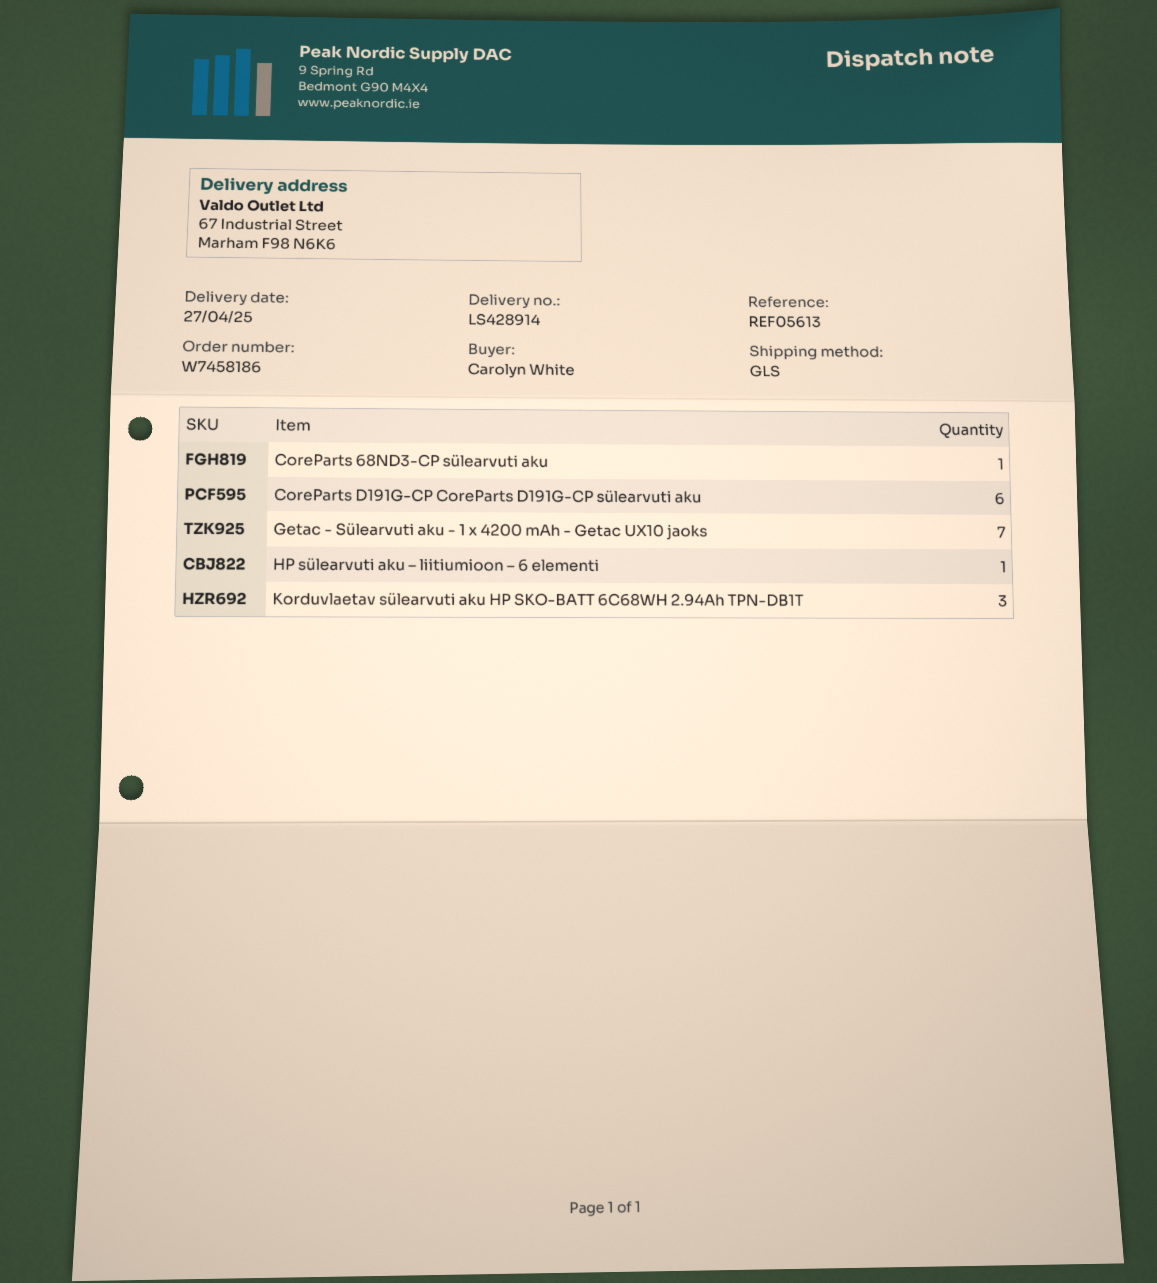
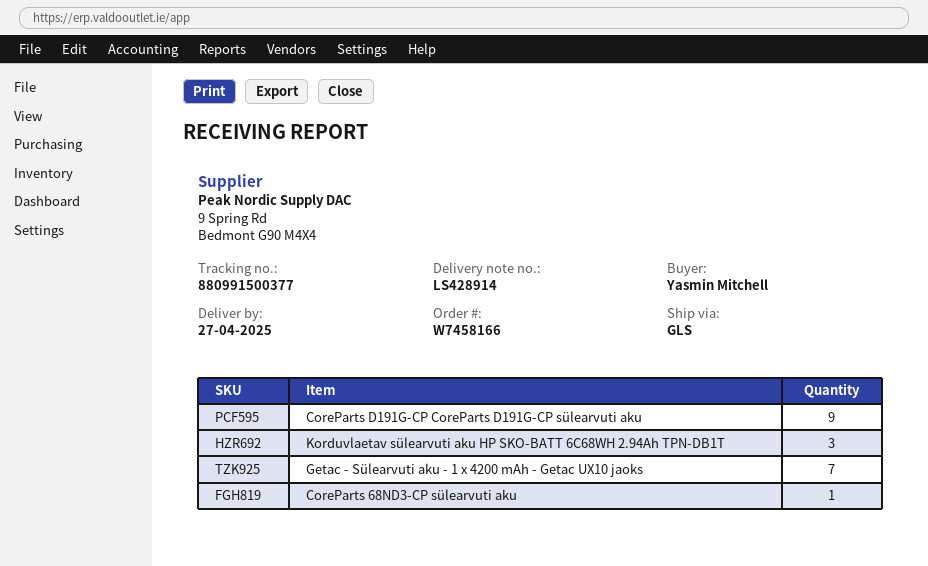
order number: W7458186 -> W7458166
ordered by: Carolyn White -> Yasmin Mitchell
CoreParts D191G-CP CoreParts D191G-CP sülearvuti aku: 6 -> 9
HP sülearvuti aku – liitiumioon – 6 elementi: 1 -> none

